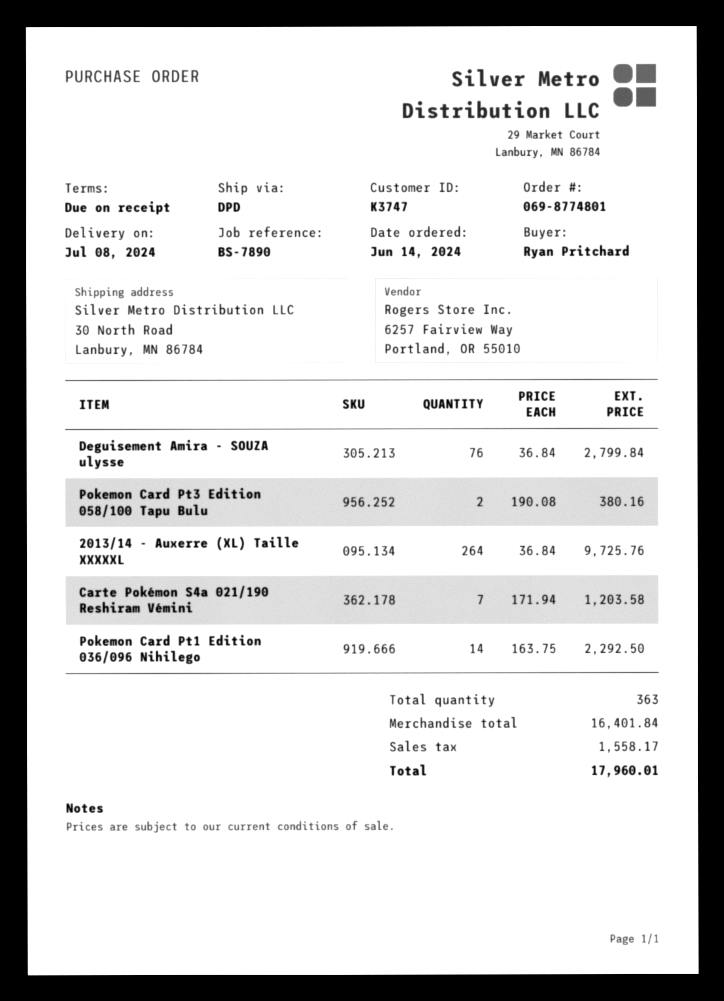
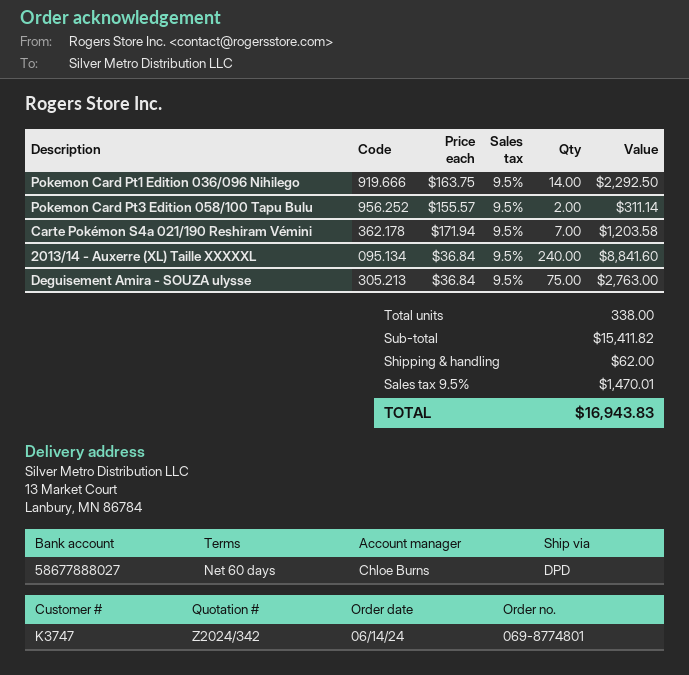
payment terms: on receipt -> 60 days
ship to: 30 North Road, Lanbury, MN 86784 -> 13 Market Court, Lanbury, MN 86784
Deguisement Amira - SOUZA ulysse: 76 x 36.84 = 2799.84 -> 75 x 36.84 = 2763.00
Pokemon Card Pt3 Edition 058/100 Tapu Bulu: 2 x 190.08 = 380.16 -> 2 x 155.57 = 311.14
2013/14 - Auxerre (XL) Taille XXXXXL: 264 x 36.84 = 9725.76 -> 240 x 36.84 = 8841.60
total quantity: 363 -> 338
subtotal: 16401.84 -> 15411.82
shipping: none -> 62.00
tax: 1558.17 -> 1470.01
total: 17960.01 -> 16943.83

